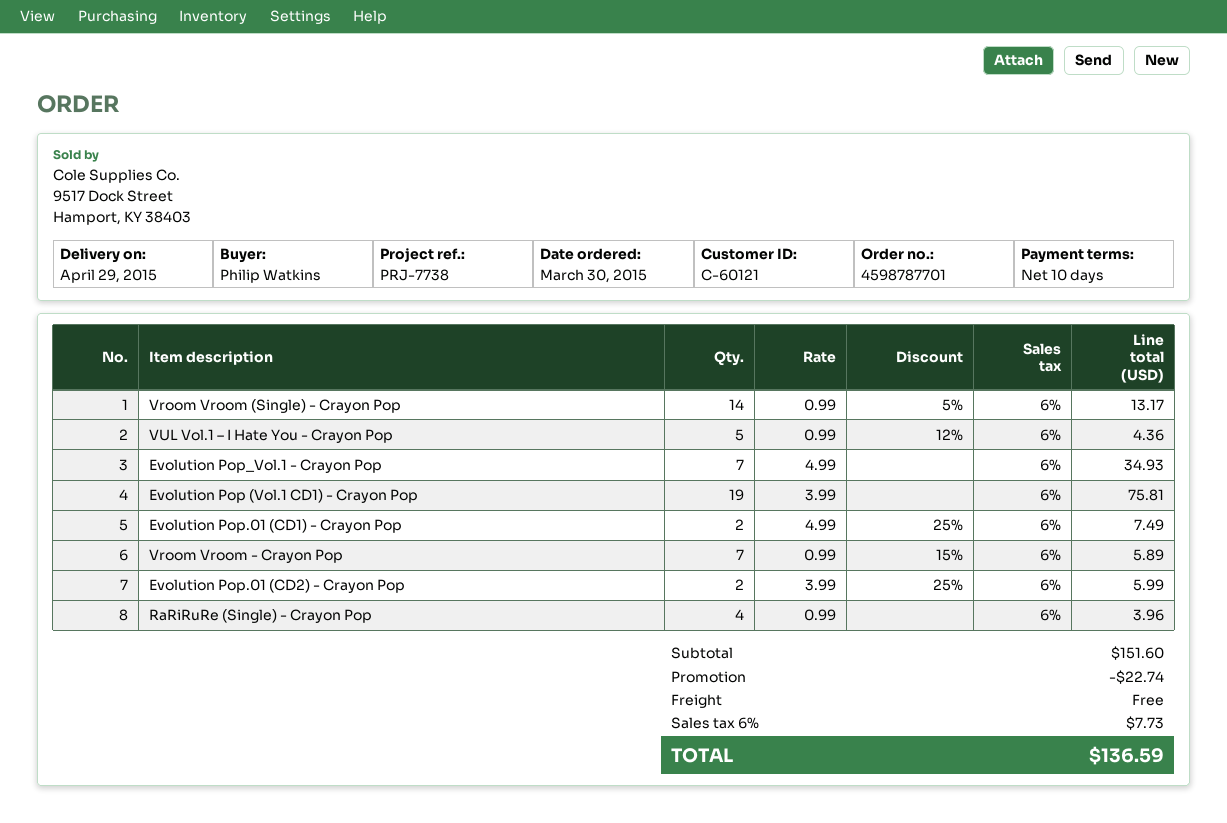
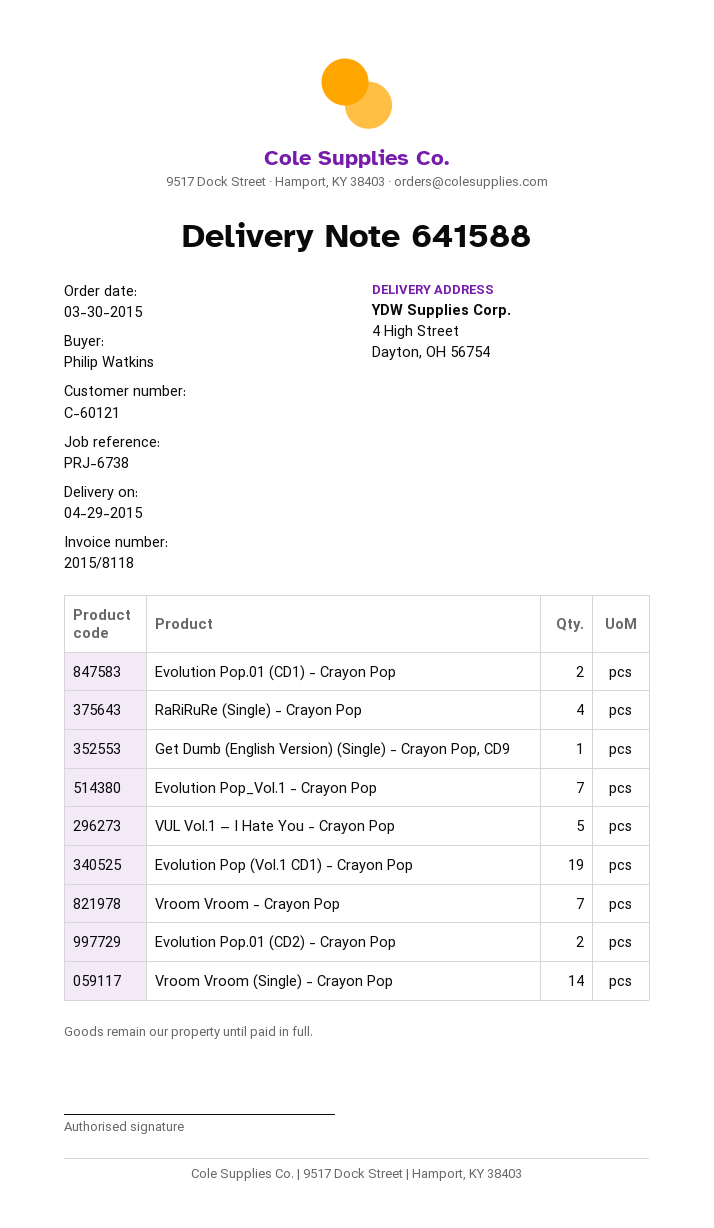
reference: PRJ-7738 -> PRJ-6738
Get Dumb (English Version) (Single) - Crayon Pop, CD9: none -> 1

